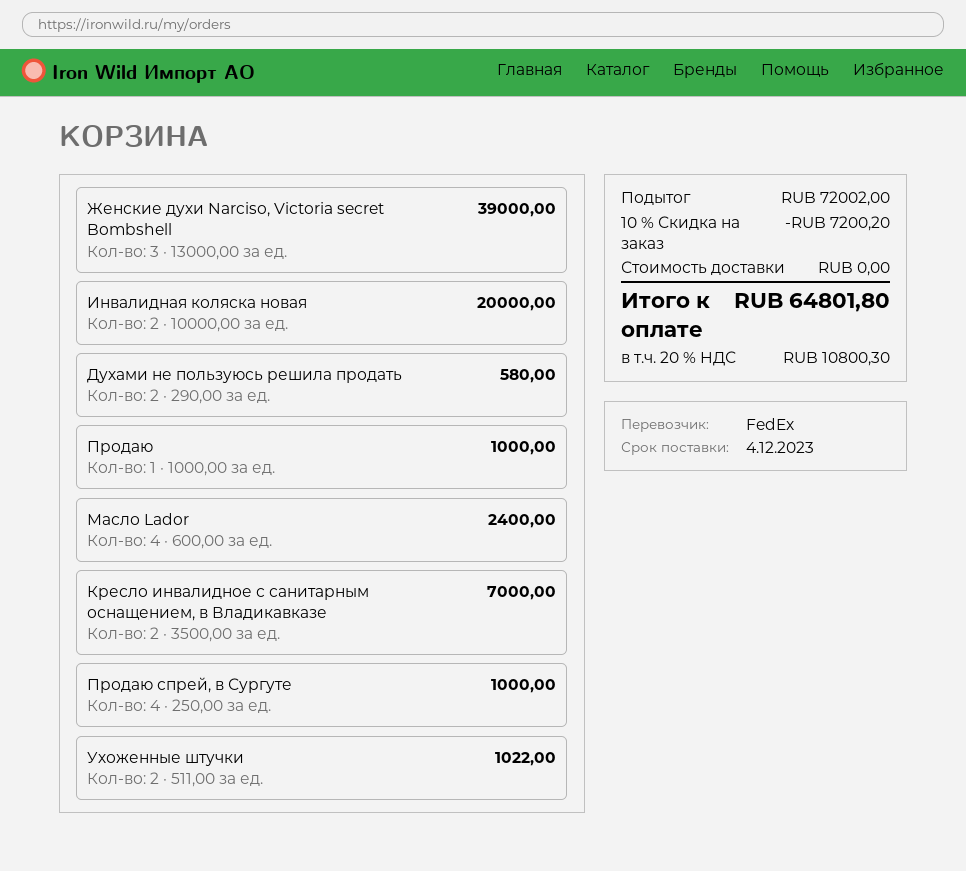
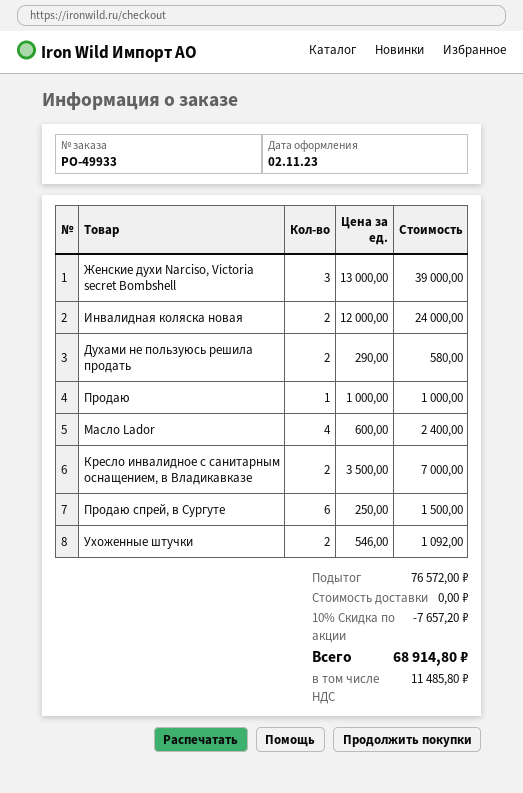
Инвалидная коляска новая: 2 x 10000.00 = 20000.00 -> 2 x 12000.00 = 24000.00
Продаю спрей, в Сургуте: 4 x 250.00 = 1000.00 -> 6 x 250.00 = 1500.00
Ухоженные штучки: 2 x 511.00 = 1022.00 -> 2 x 546.00 = 1092.00
subtotal: 72002.00 -> 76572.00
discount: 10% = 7200.20 -> 10% = 7657.20
tax: 10800.30 -> 11485.80
total: 64801.80 -> 68914.80

